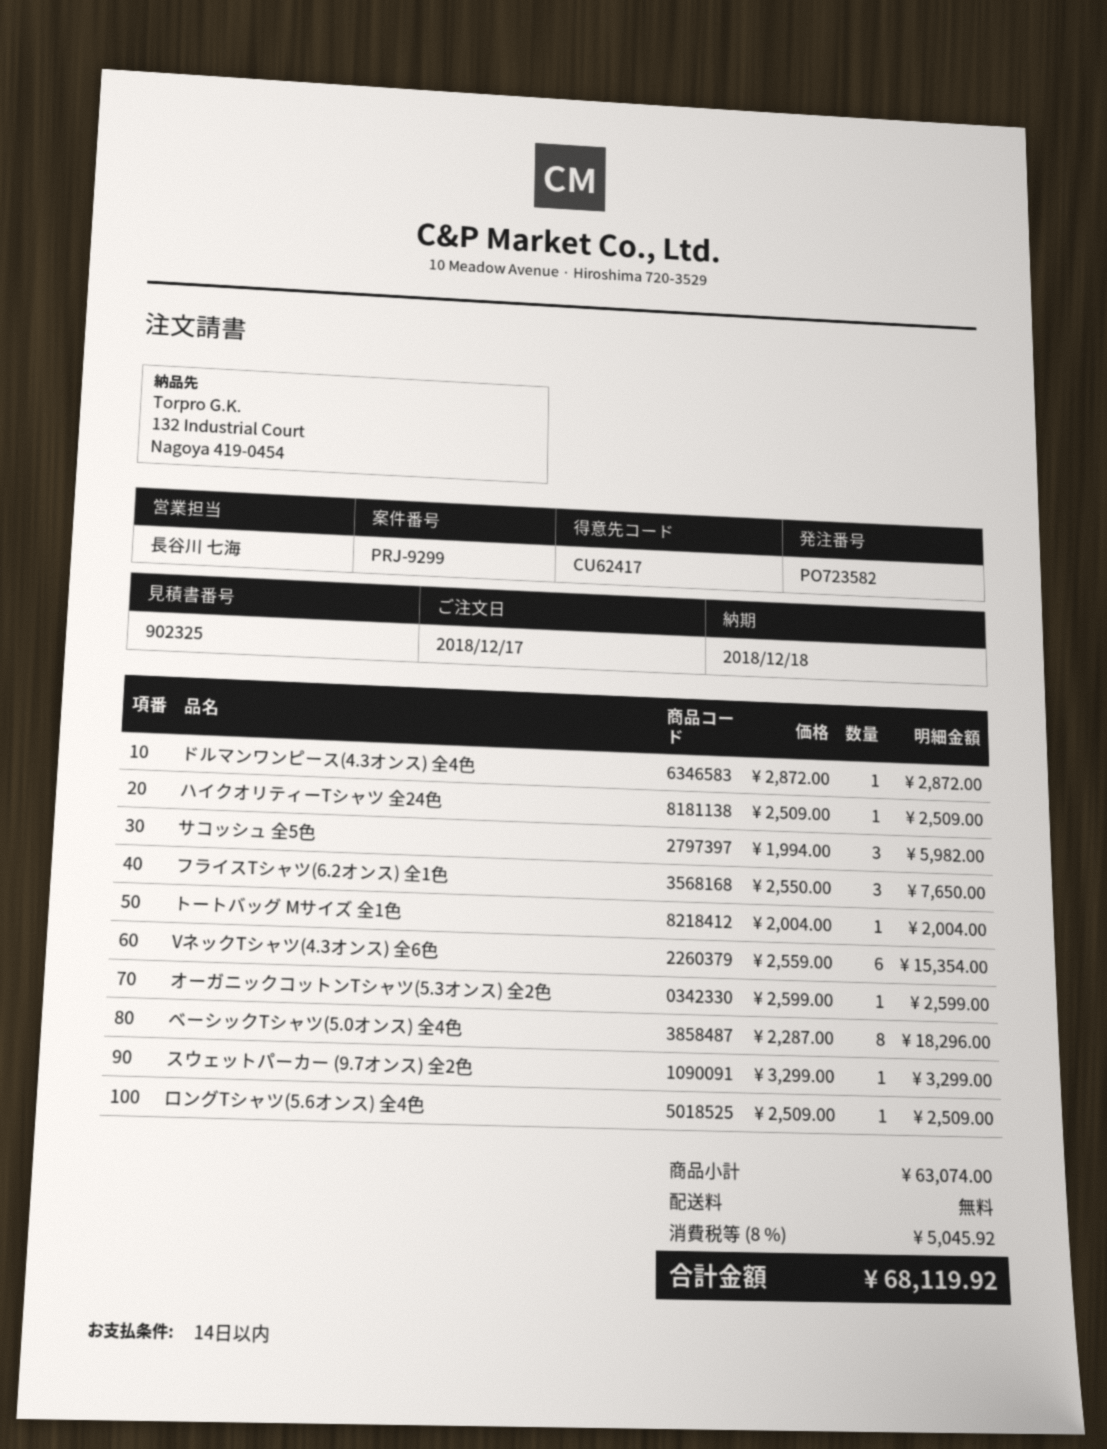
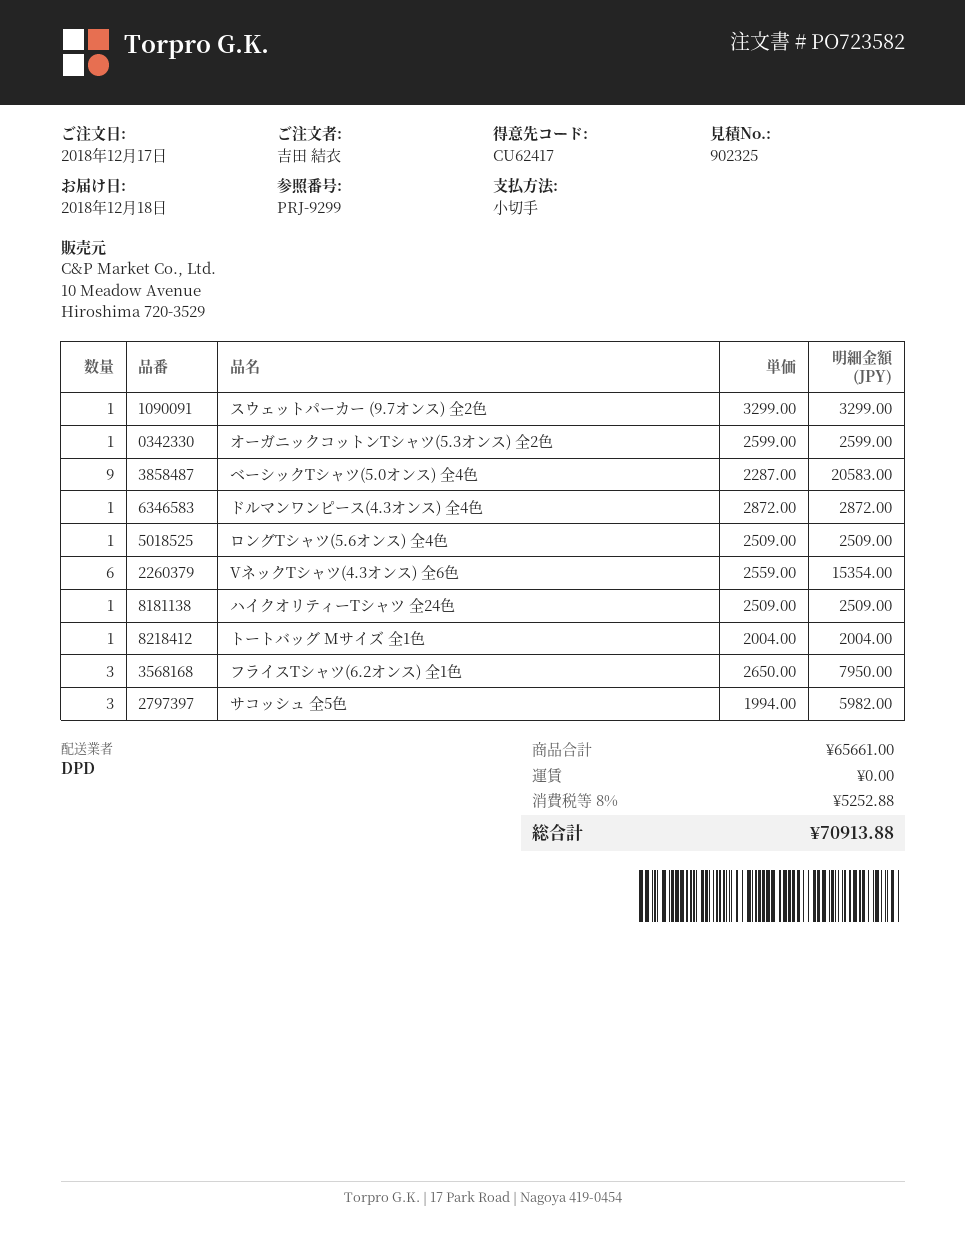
フライスTシャツ(6.2オンス) 全1色: 3 x 2550.00 = 7650.00 -> 3 x 2650.00 = 7950.00
ベーシックTシャツ(5.0オンス) 全4色: 8 x 2287.00 = 18296.00 -> 9 x 2287.00 = 20583.00
subtotal: 63074.00 -> 65661.00
tax: 8% = 5045.92 -> 8% = 5252.88
total: 68119.92 -> 70913.88

